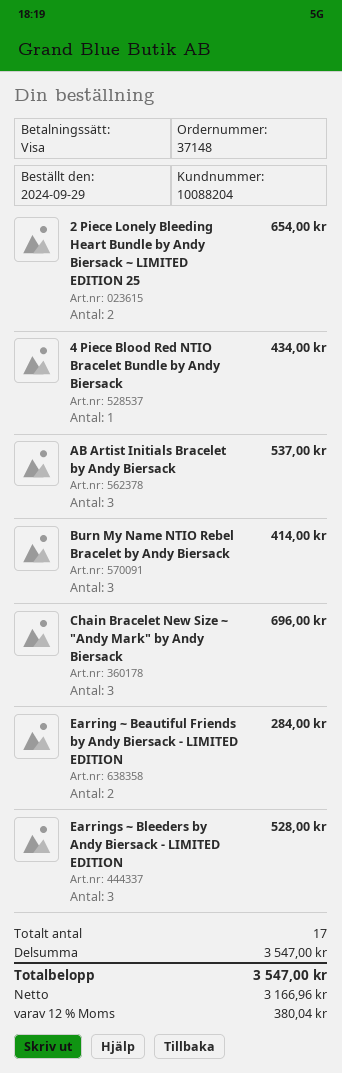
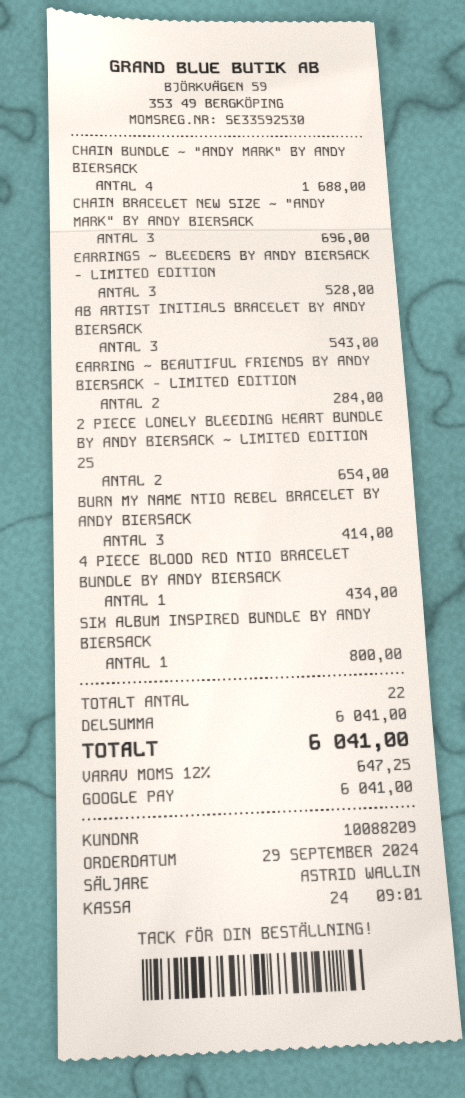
customer number: 10088204 -> 10088209
payment method: Visa -> Google Pay
AB Artist Initials Bracelet by Andy Biersack: 3 for 537.00 -> 3 for 543.00
CHAIN BUNDLE ~ "ANDY MARK" BY ANDY BIERSACK: none -> 4 for 1688.00
SIX ALBUM INSPIRED BUNDLE BY ANDY BIERSACK: none -> 1 for 800.00
total quantity: 17 -> 22
subtotal: 3547.00 -> 6041.00
tax: 12% = 380.04 -> 12% = 647.25
total: 3547.00 -> 6041.00

